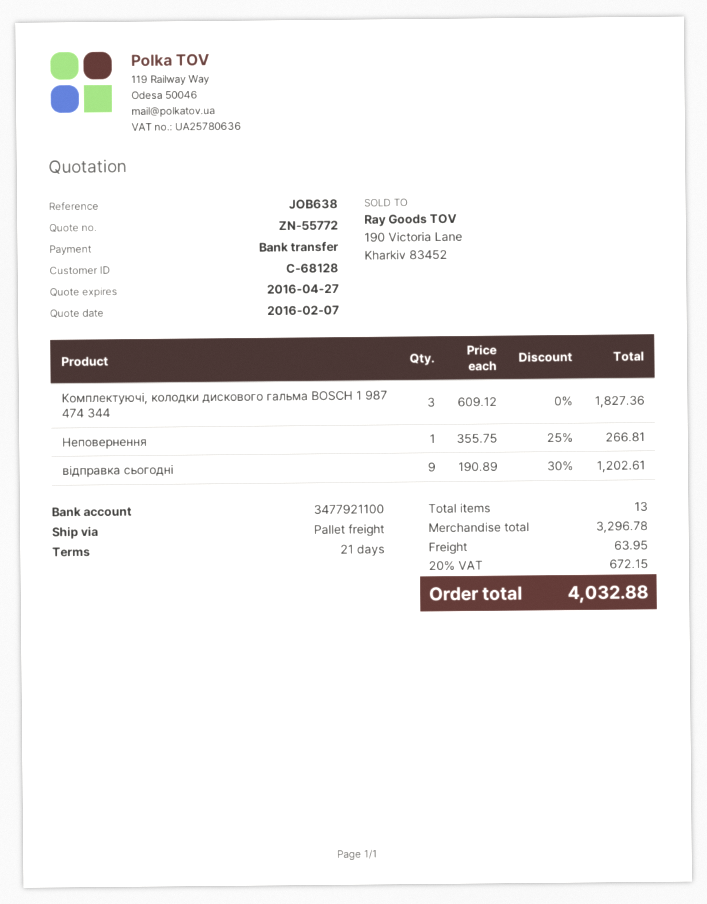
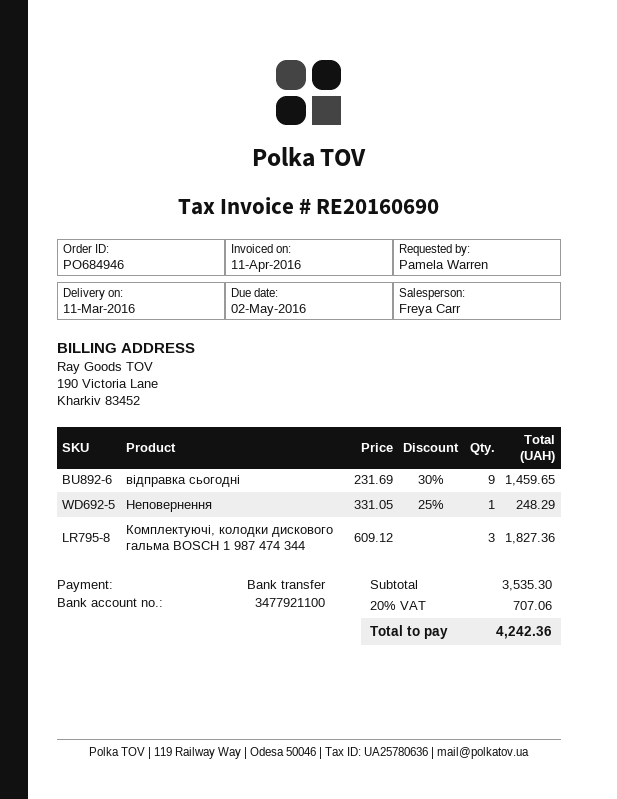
Неповернення: 1 x 355.75 - 25% = 266.81 -> 1 x 331.05 - 25% = 248.29
відправка сьогодні: 9 x 190.89 - 30% = 1202.61 -> 9 x 231.69 - 30% = 1459.65
subtotal: 3296.78 -> 3535.30
shipping: 63.95 -> none
tax: 20% = 672.15 -> 20% = 707.06
total: 4032.88 -> 4242.36

